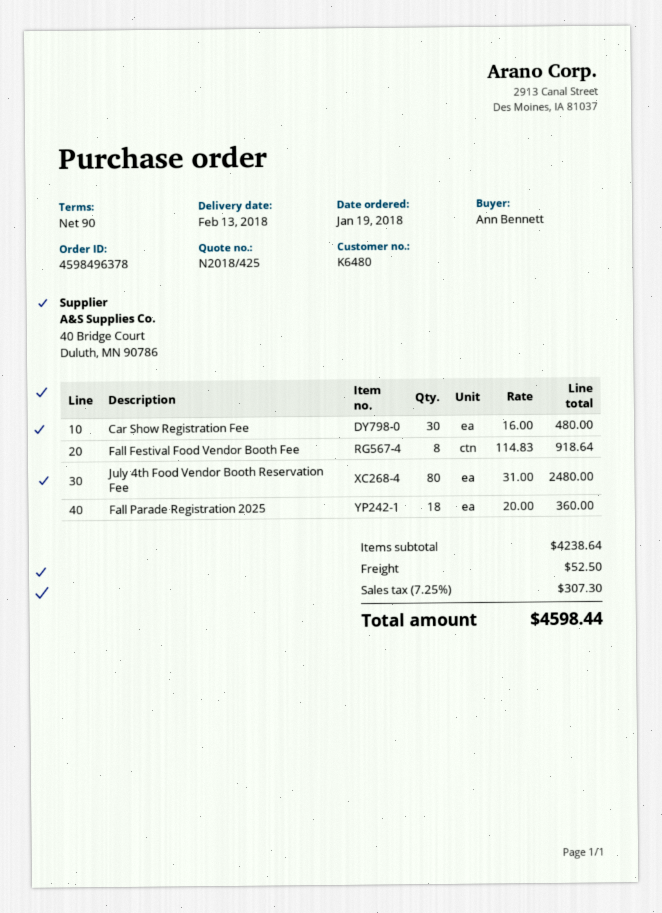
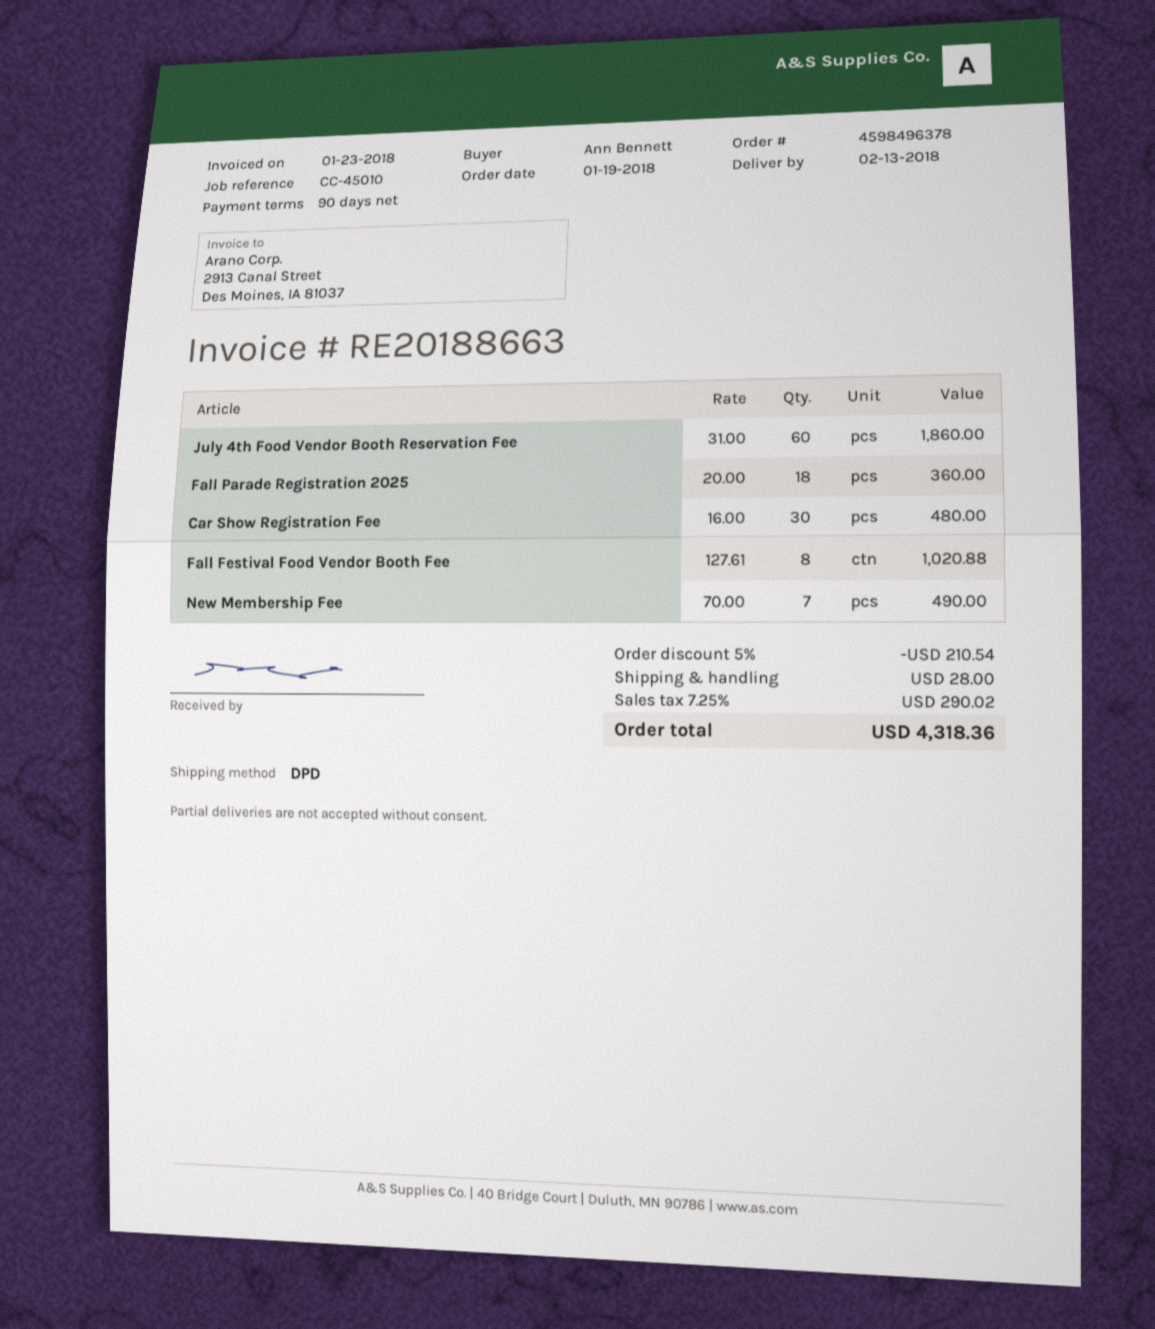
Fall Festival Food Vendor Booth Fee: 8 x 114.83 = 918.64 -> 8 x 127.61 = 1020.88
July 4th Food Vendor Booth Reservation Fee: 80 x 31.00 = 2480.00 -> 60 x 31.00 = 1860.00
New Membership Fee: none -> 7 x 70.00 = 490.00
discount: none -> 5% = 210.54
shipping: 52.50 -> 28.00
tax: 7.25% = 307.30 -> 7.25% = 290.02
total: 4598.44 -> 4318.36

